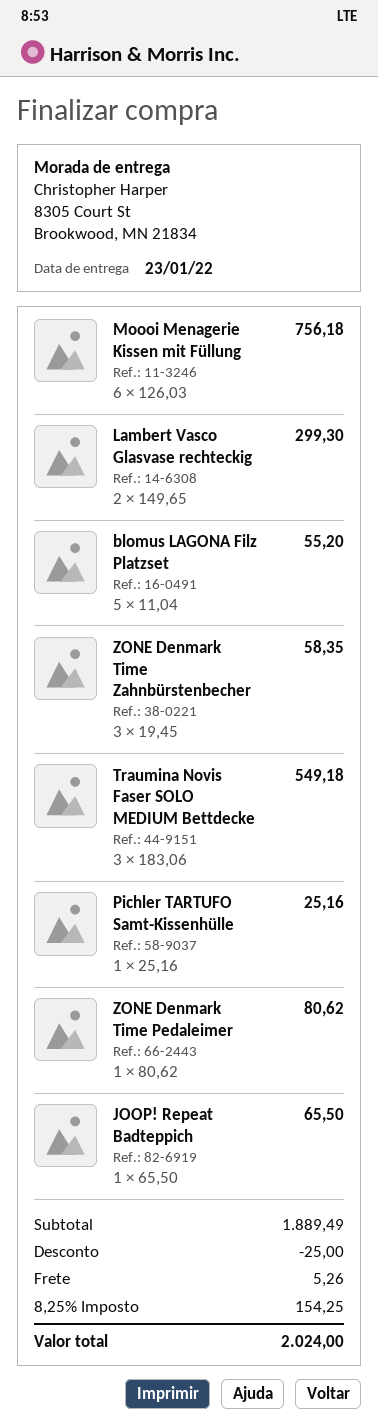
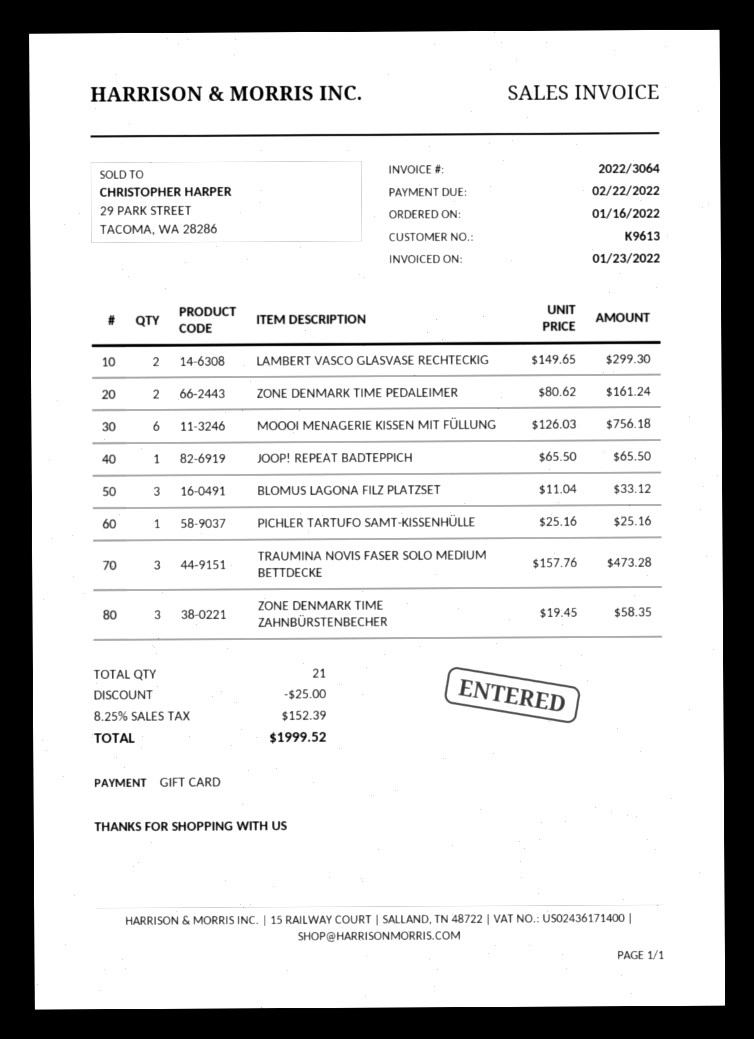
blomus LAGONA Filz Platzset: 5 x 11.04 = 55.20 -> 3 x 11.04 = 33.12
Traumina Novis Faser SOLO MEDIUM Bettdecke: 3 x 183.06 = 549.18 -> 3 x 157.76 = 473.28
ZONE Denmark Time Pedaleimer: 1 x 80.62 = 80.62 -> 2 x 80.62 = 161.24
shipping: 5.26 -> none
tax: 8.25% = 154.25 -> 8.25% = 152.39
total: 2024.00 -> 1999.52

